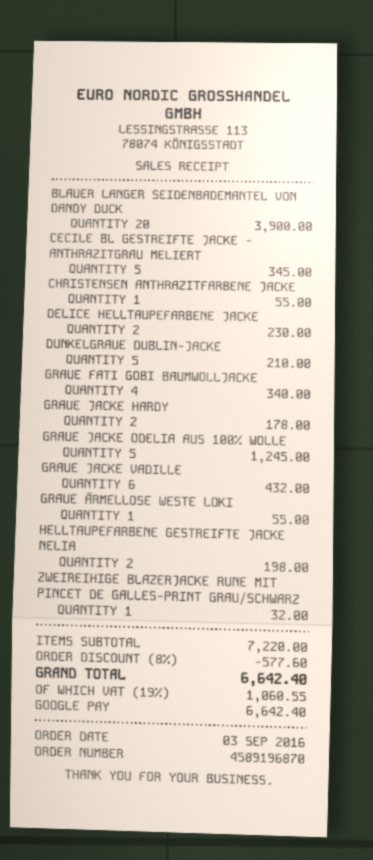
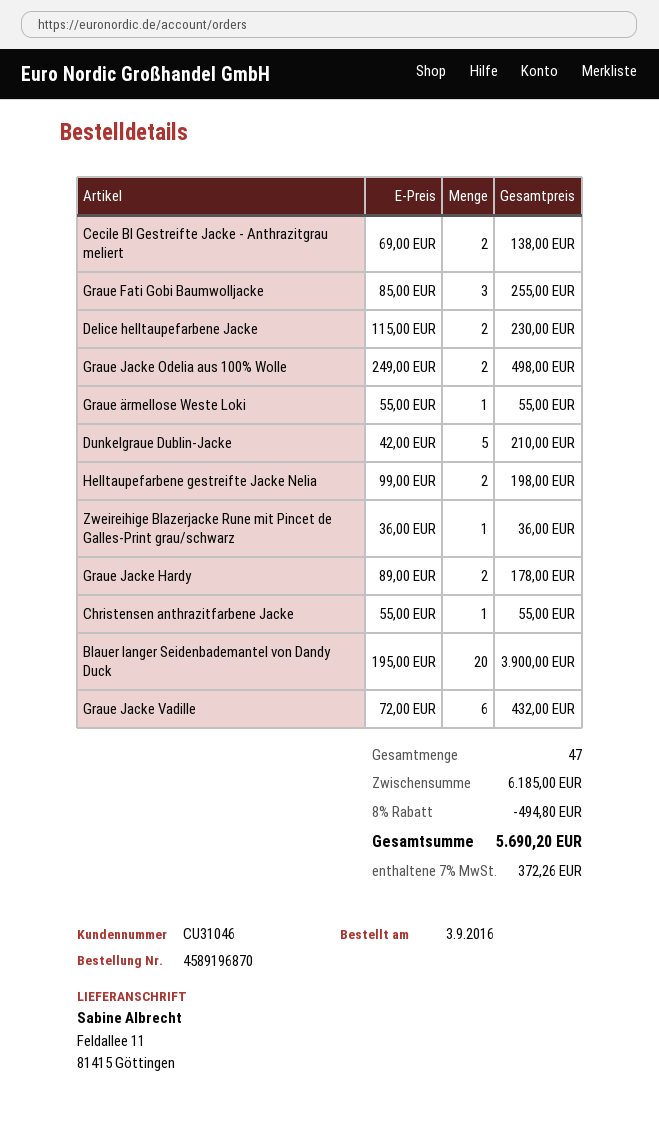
CECILE BL GESTREIFTE JACKE - ANTHRAZITGRAU MELIERT: 5 for 345.00 -> 2 for 138.00
GRAUE FATI GOBI BAUMWOLLJACKE: 4 for 340.00 -> 3 for 255.00
GRAUE JACKE ODELIA AUS 100% WOLLE: 5 for 1245.00 -> 2 for 498.00
ZWEIREIHIGE BLAZERJACKE RUNE MIT PINCET DE GALLES-PRINT GRAU/SCHWARZ: 1 for 32.00 -> 1 for 36.00
subtotal: 7220.00 -> 6185.00
discount: 8% = 577.60 -> 8% = 494.80
tax: 19% = 1060.55 -> 7% = 372.26
total: 6642.40 -> 5690.20

